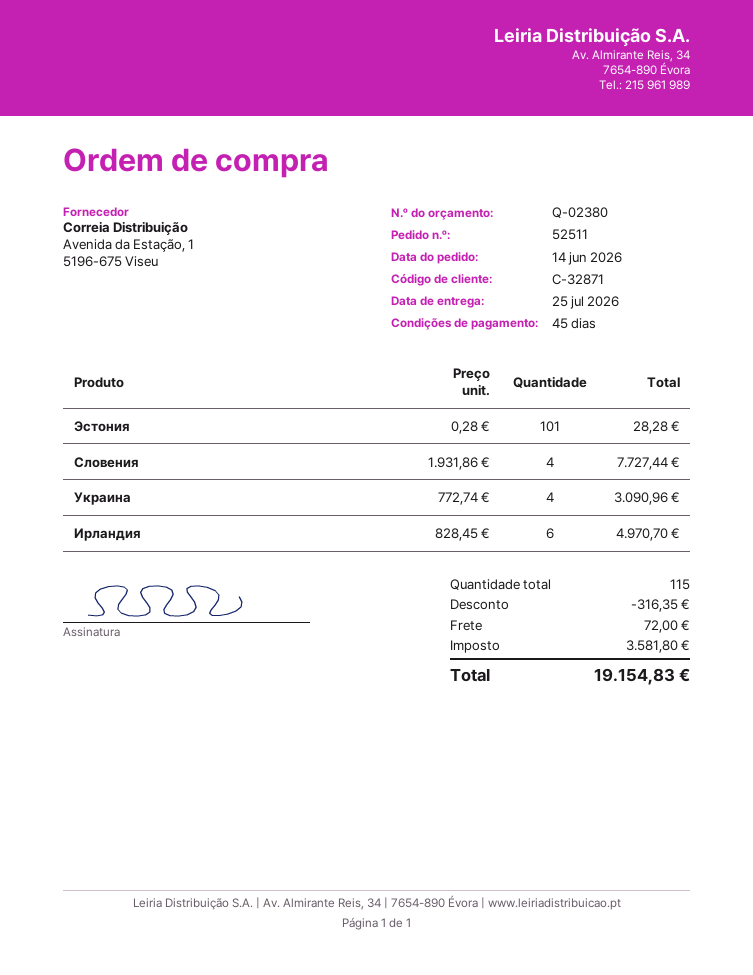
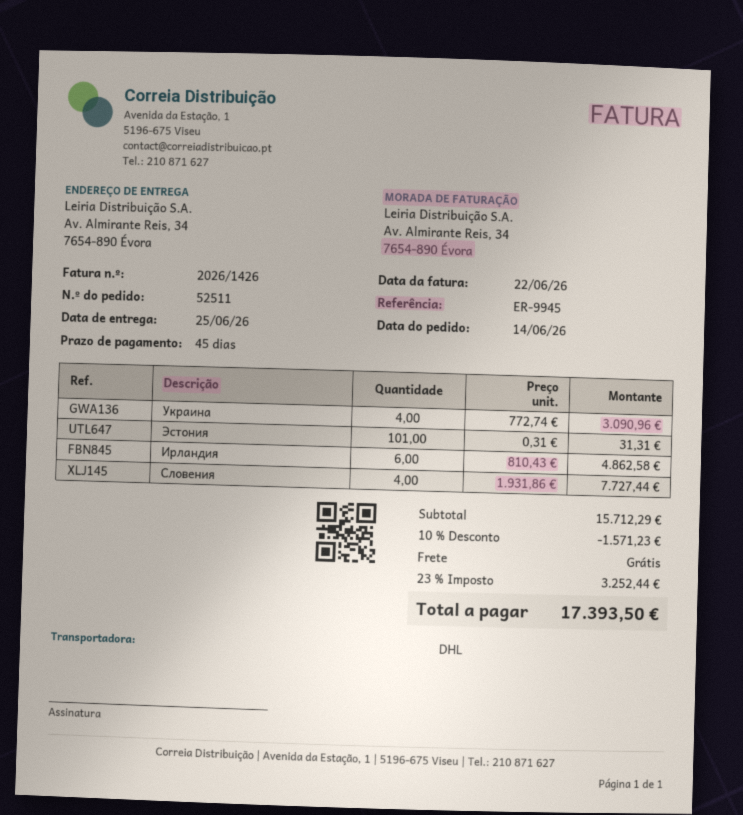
delivery date: 2026-07-25 -> 2026-06-25
Эстония: 101 x 0.28 = 28.28 -> 101 x 0.31 = 31.31
Ирландия: 6 x 828.45 = 4970.70 -> 6 x 810.43 = 4862.58
discount: 316.35 -> 1571.23
shipping: 72.00 -> 0.00
tax: 3581.80 -> 3252.44
total: 19154.83 -> 17393.50

